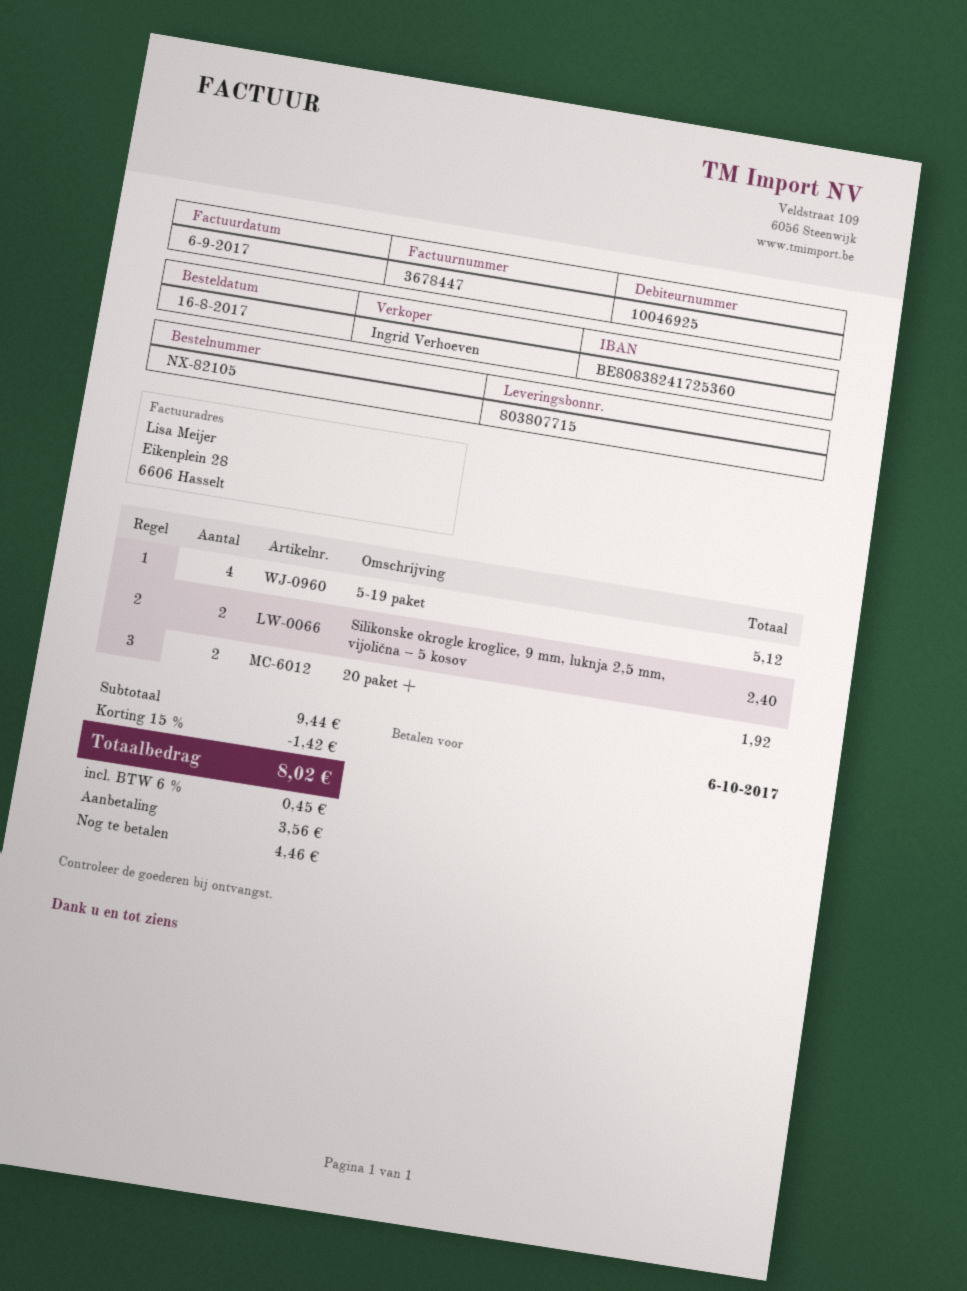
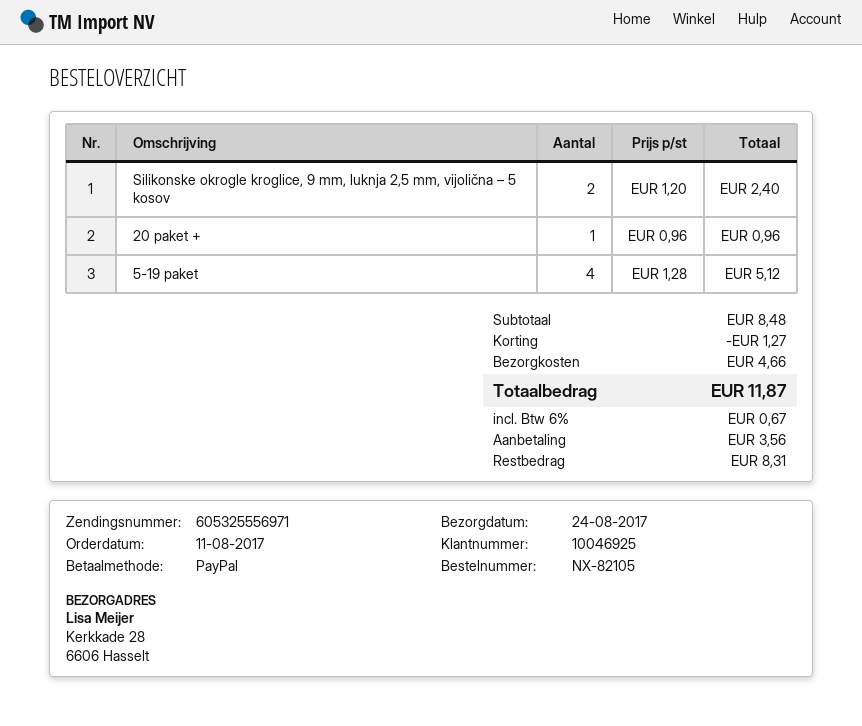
order date: 2017-08-16 -> 2017-08-11
20 paket +: 2 for 1.92 -> 1 for 0.96
subtotal: 9.44 -> 8.48
discount: 1.42 -> 1.27
shipping: none -> 4.66
tax: 6% = 0.45 -> 6% = 0.67
total: 8.02 -> 11.87
balance: 4.46 -> 8.31

